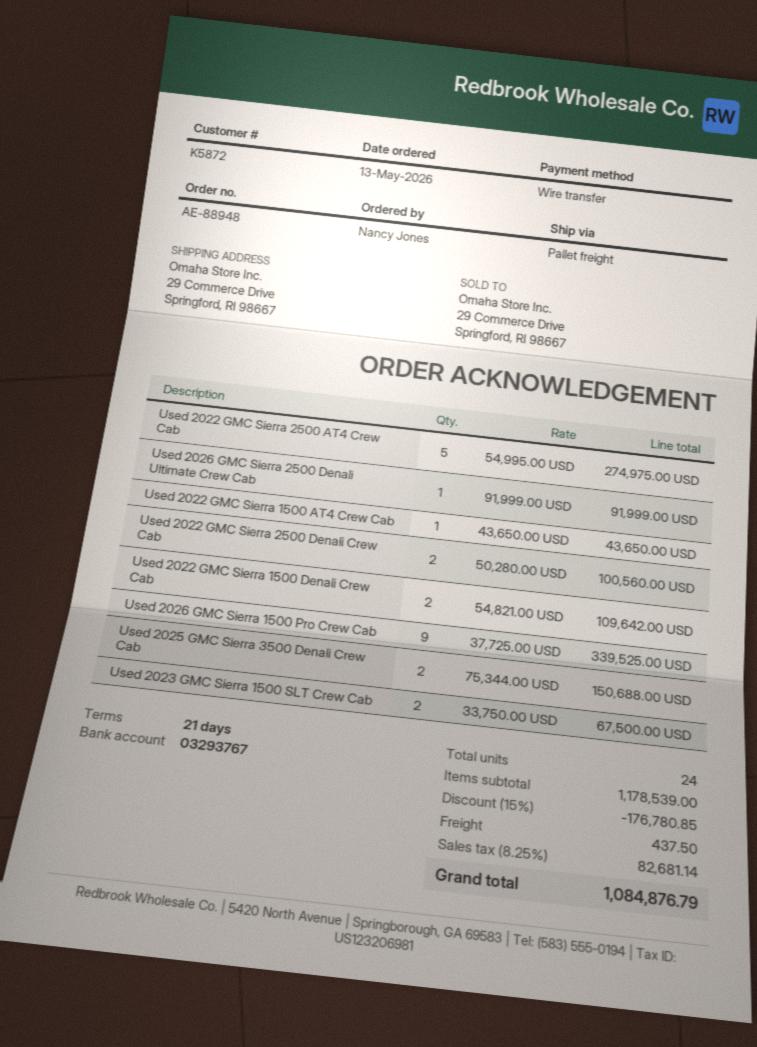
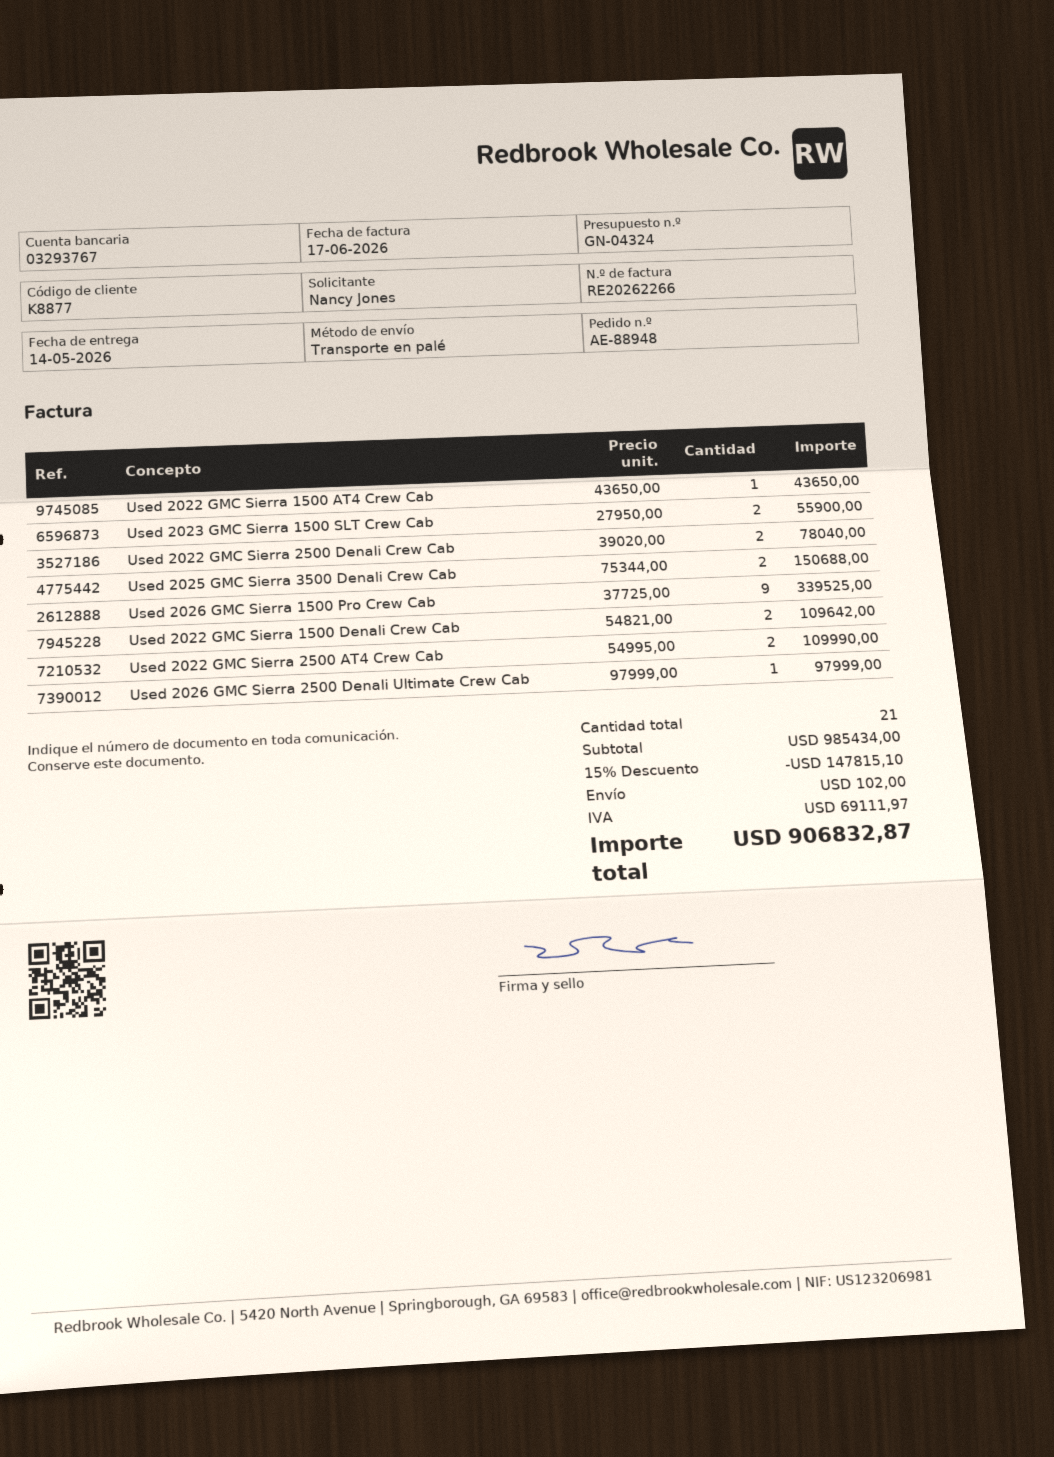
customer number: K5872 -> K8877
Used 2022 GMC Sierra 2500 AT4 Crew Cab: 5 x 54995.00 = 274975.00 -> 2 x 54995.00 = 109990.00
Used 2026 GMC Sierra 2500 Denali Ultimate Crew Cab: 1 x 91999.00 = 91999.00 -> 1 x 97999.00 = 97999.00
Used 2022 GMC Sierra 2500 Denali Crew Cab: 2 x 50280.00 = 100560.00 -> 2 x 39020.00 = 78040.00
Used 2023 GMC Sierra 1500 SLT Crew Cab: 2 x 33750.00 = 67500.00 -> 2 x 27950.00 = 55900.00
total quantity: 24 -> 21
subtotal: 1178539.00 -> 985434.00
discount: 15% = 176780.85 -> 15% = 147815.10
shipping: 437.50 -> 102.00
tax: 82681.14 -> 69111.97
total: 1084876.79 -> 906832.87

